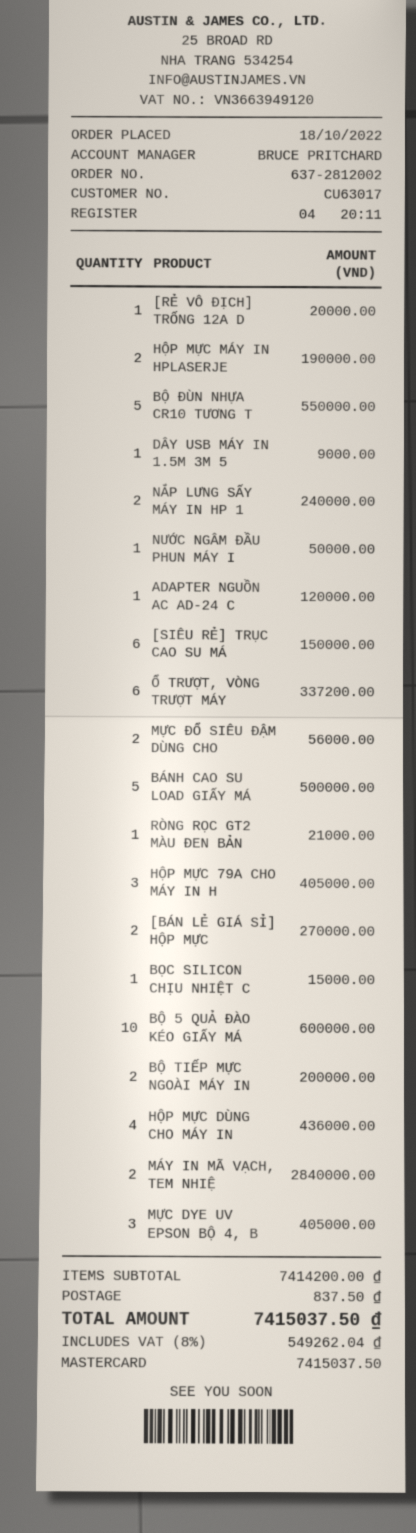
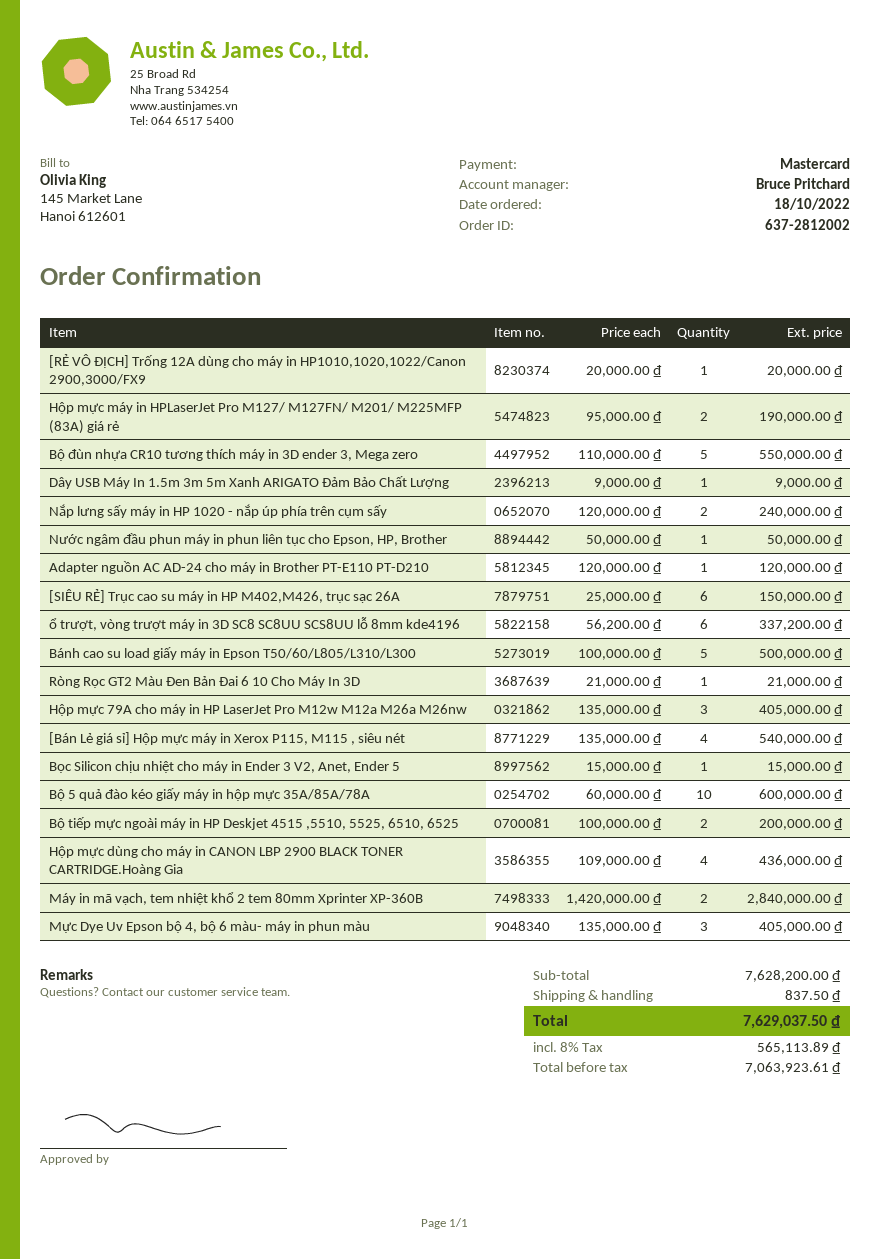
MỰC ĐỔ SIÊU ĐẬM DÙNG CHO: 2 for 56000.00 -> none
[BÁN LẺ GIÁ SỈ] HỘP MỰC: 2 for 270000.00 -> 4 for 540000.00
subtotal: 7414200.00 -> 7628200.00
tax: 8% = 549262.04 -> 8% = 565113.89
total: 7415037.50 -> 7629037.50

